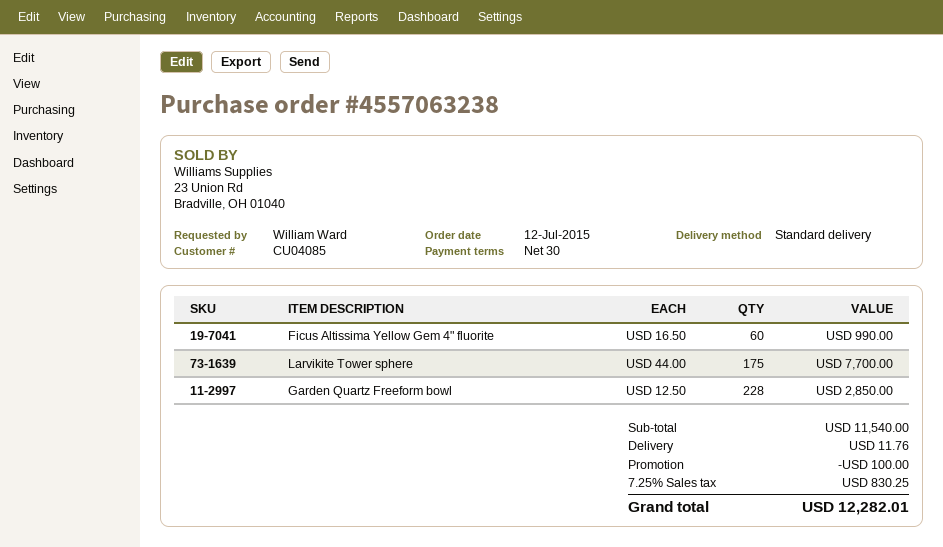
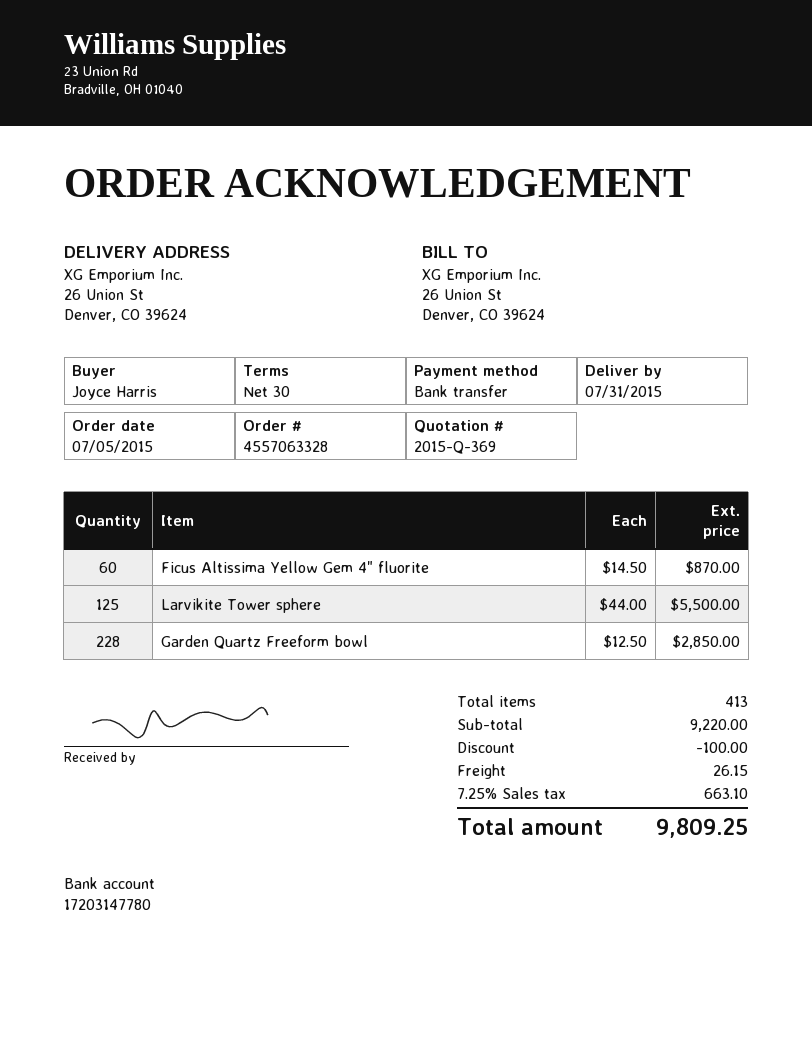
order number: 4557063238 -> 4557063328
order date: 2015-07-12 -> 2015-07-05
ordered by: William Ward -> Joyce Harris
Ficus Altissima Yellow Gem 4" fluorite: 60 x 16.50 = 990.00 -> 60 x 14.50 = 870.00
Larvikite Tower sphere: 175 x 44.00 = 7700.00 -> 125 x 44.00 = 5500.00
subtotal: 11540.00 -> 9220.00
shipping: 11.76 -> 26.15
tax: 7.25% = 830.25 -> 7.25% = 663.10
total: 12282.01 -> 9809.25

